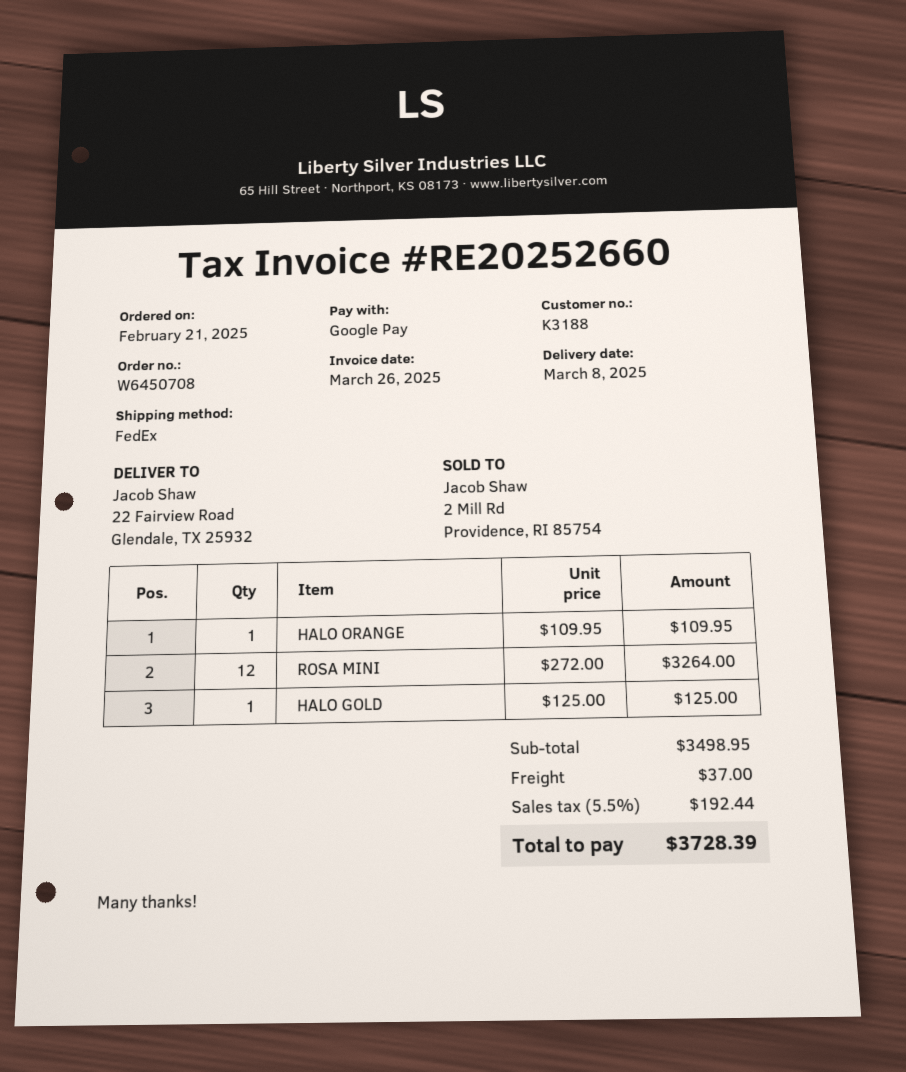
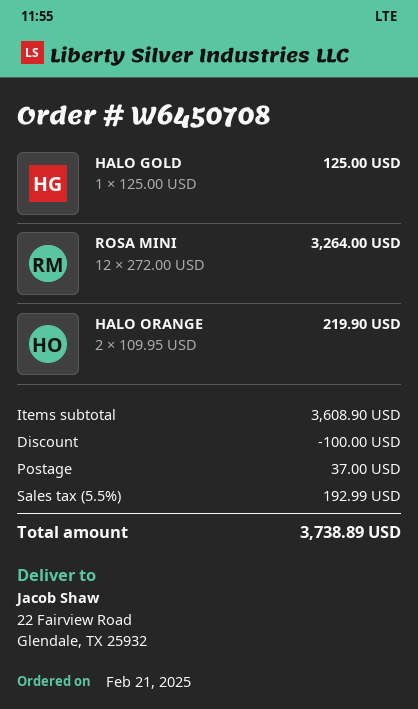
HALO ORANGE: 1 x 109.95 = 109.95 -> 2 x 109.95 = 219.90
subtotal: 3498.95 -> 3608.90
discount: none -> 100.00
tax: 5.5% = 192.44 -> 5.5% = 192.99
total: 3728.39 -> 3738.89

